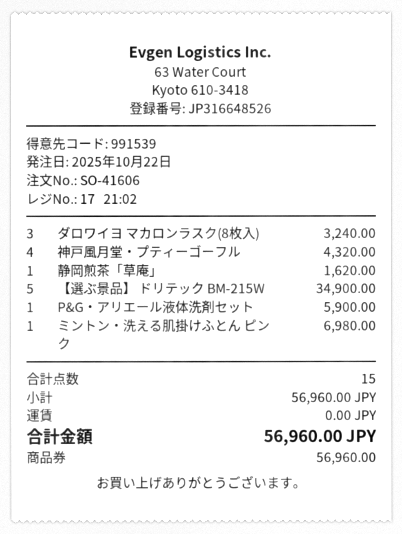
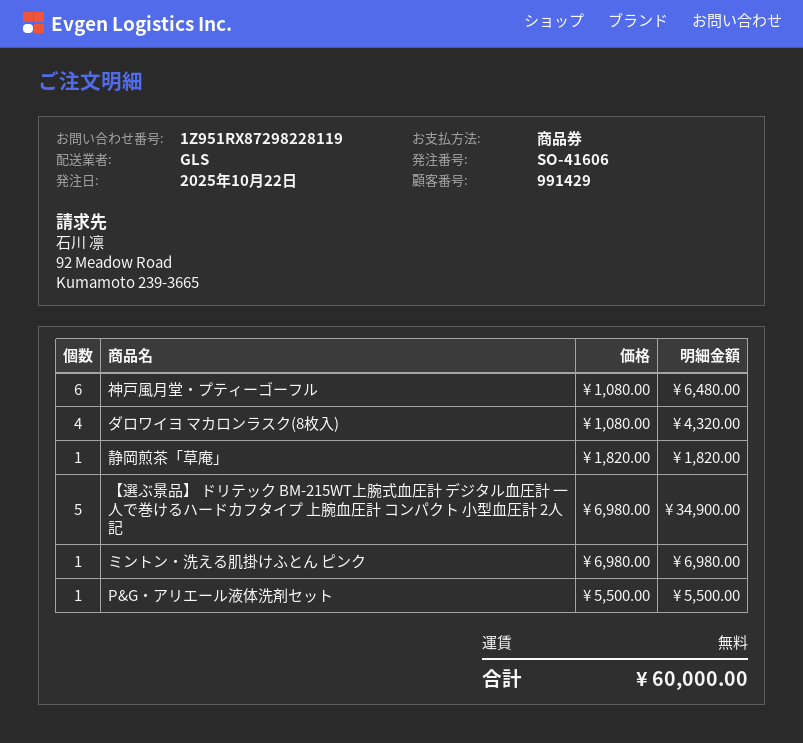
customer number: 991539 -> 991429
ダロワイヨ マカロンラスク(8枚入): 3 for 3240.00 -> 4 for 4320.00
神戸風月堂・プティーゴーフル: 4 for 4320.00 -> 6 for 6480.00
静岡煎茶「草庵」: 1 for 1620.00 -> 1 for 1820.00
P&G・アリエール液体洗剤セット: 1 for 5900.00 -> 1 for 5500.00
total: 56960.00 -> 60000.00

